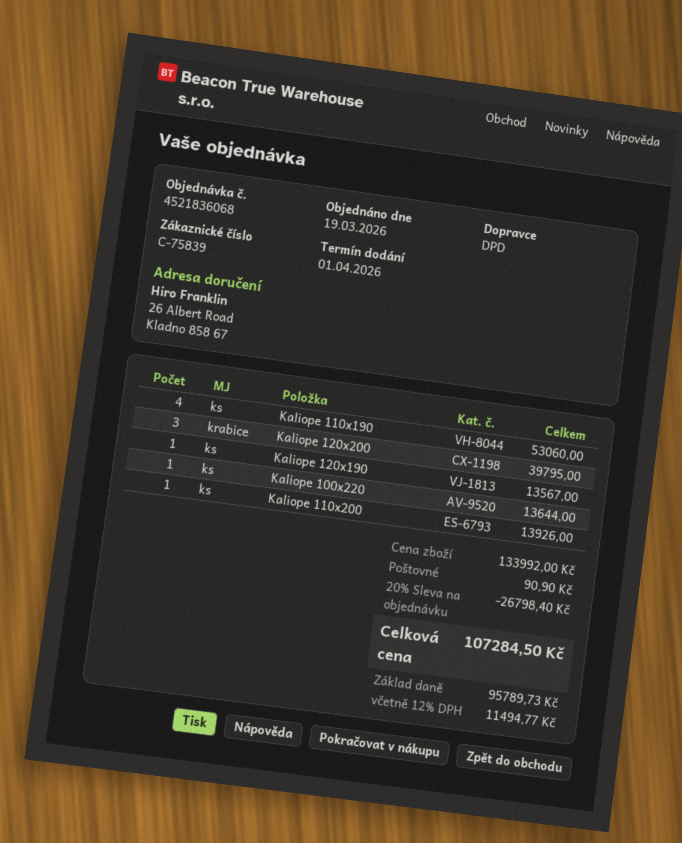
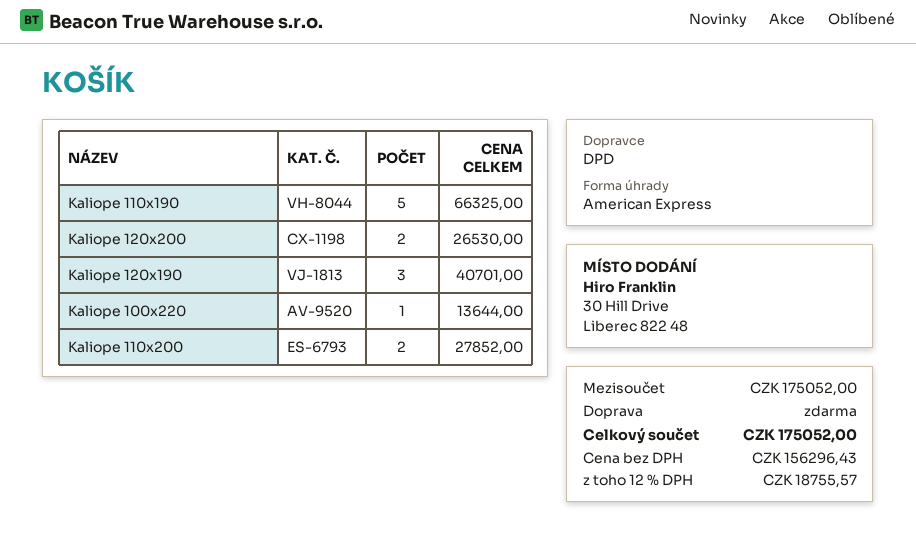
ship to: 26 Albert Road, Kladno 858 67 -> 30 Hill Drive, Liberec 822 48
Kaliope 110x190: 4 for 53060.00 -> 5 for 66325.00
Kaliope 120x200: 3 for 39795.00 -> 2 for 26530.00
Kaliope 120x190: 1 for 13567.00 -> 3 for 40701.00
Kaliope 110x200: 1 for 13926.00 -> 2 for 27852.00
subtotal: 133992.00 -> 175052.00
discount: 20% = 26798.40 -> none
shipping: 90.90 -> 0.00
net: 95789.73 -> 156296.43
tax: 12% = 11494.77 -> 12% = 18755.57
total: 107284.50 -> 175052.00

